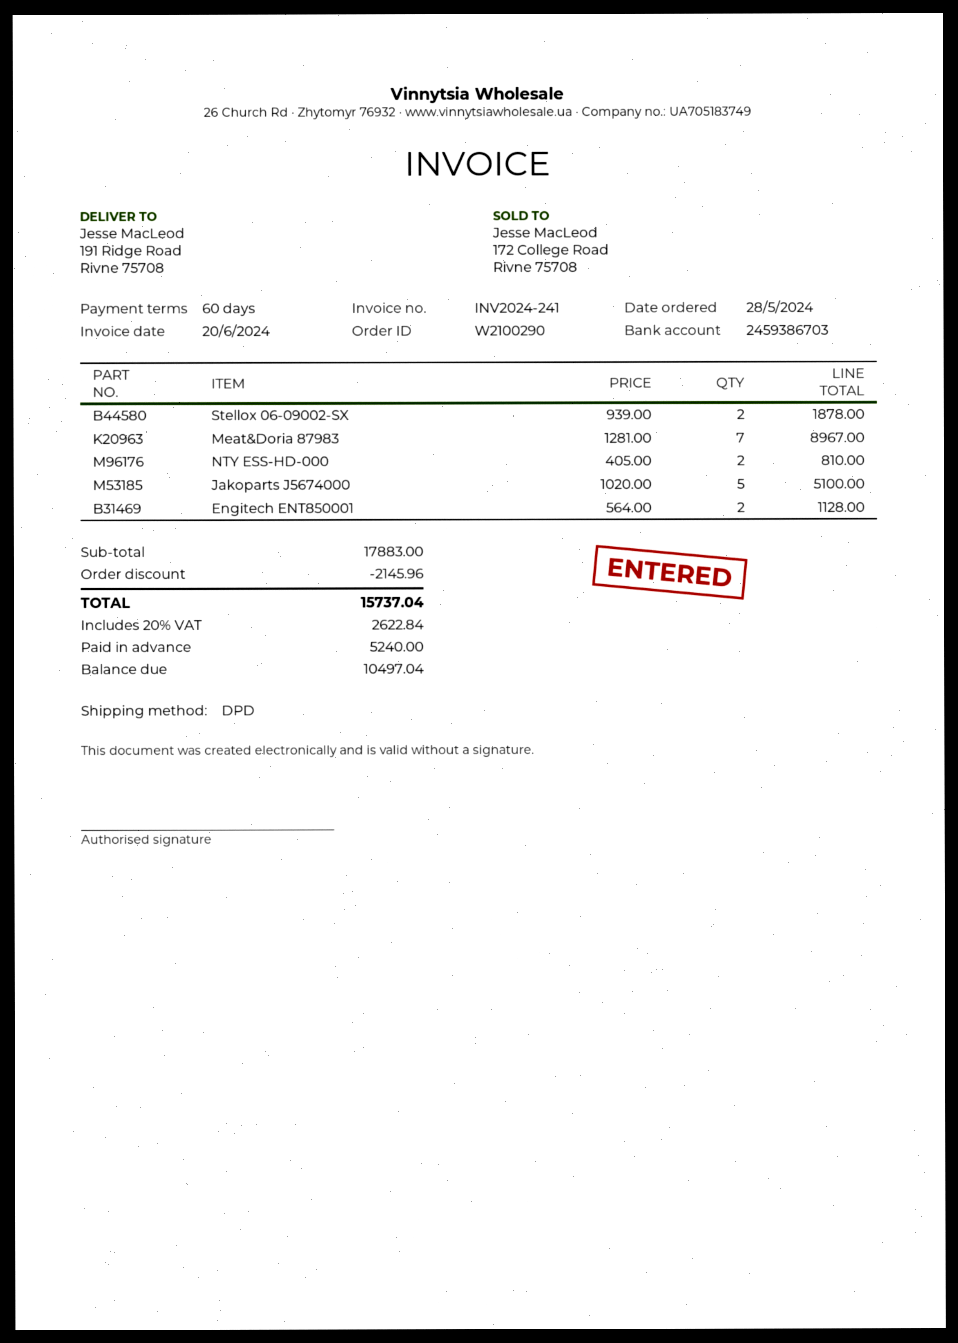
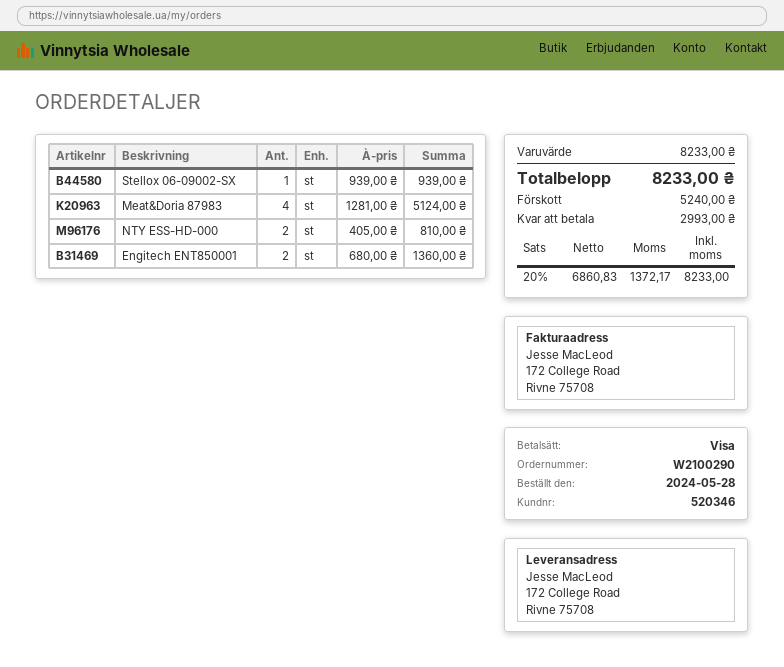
ship to: 191 Ridge Road, Rivne 75708 -> 172 College Road, Rivne 75708
Stellox 06-09002-SX: 2 x 939.00 = 1878.00 -> 1 x 939.00 = 939.00
Meat&Doria 87983: 7 x 1281.00 = 8967.00 -> 4 x 1281.00 = 5124.00
Jakoparts J5674000: 5 x 1020.00 = 5100.00 -> none
Engitech ENT850001: 2 x 564.00 = 1128.00 -> 2 x 680.00 = 1360.00
subtotal: 17883.00 -> 8233.00
discount: 2145.96 -> none
tax: 20% = 2622.84 -> 20% = 1372.17
total: 15737.04 -> 8233.00
balance: 10497.04 -> 2993.00

